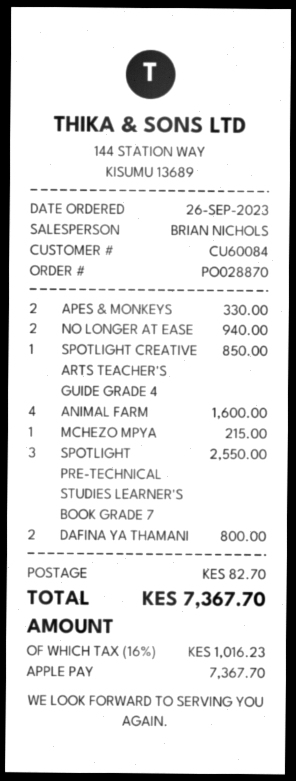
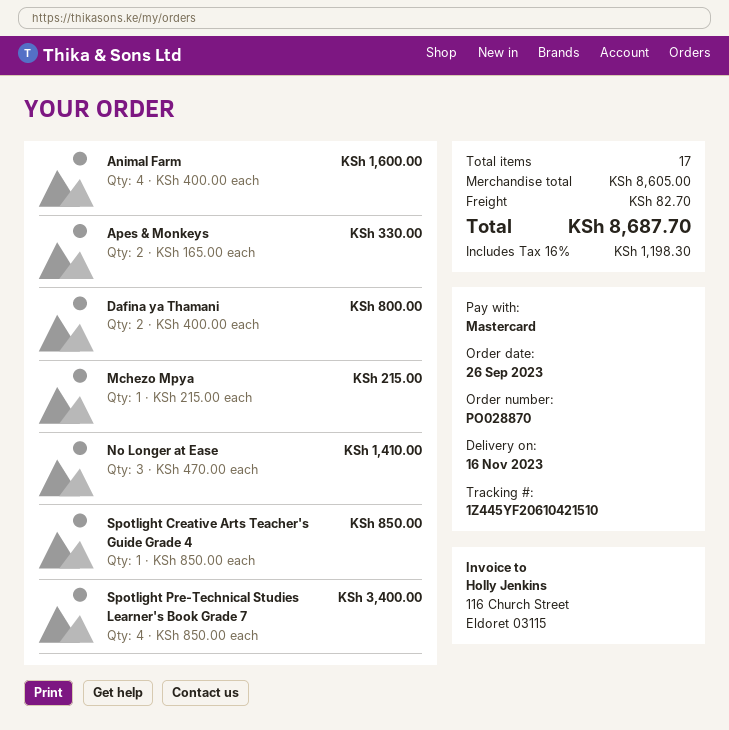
payment method: Apple Pay -> Mastercard
NO LONGER AT EASE: 2 for 940.00 -> 3 for 1410.00
SPOTLIGHT PRE-TECHNICAL STUDIES LEARNER'S BOOK GRADE 7: 3 for 2550.00 -> 4 for 3400.00
tax: 16% = 1016.23 -> 16% = 1198.30
total: 7367.70 -> 8687.70

